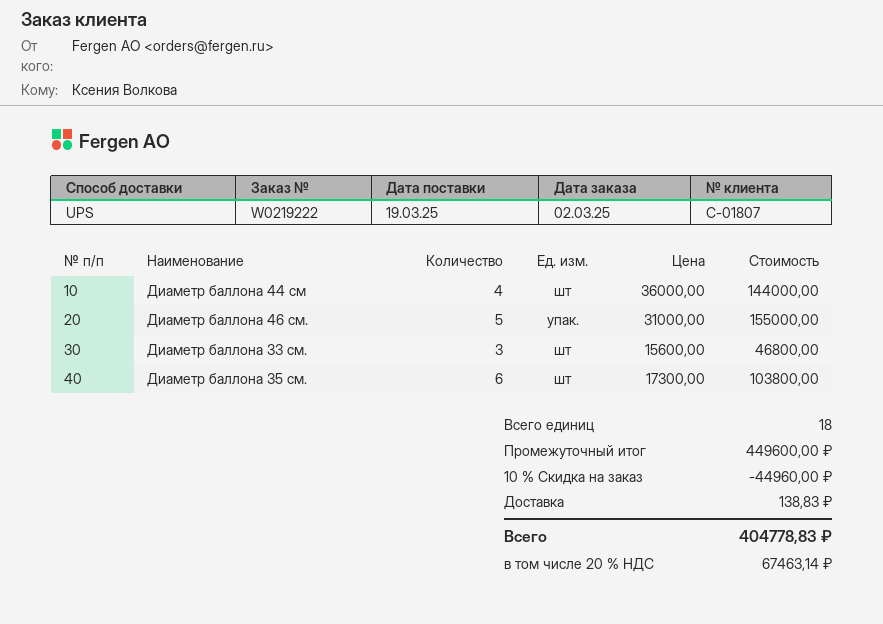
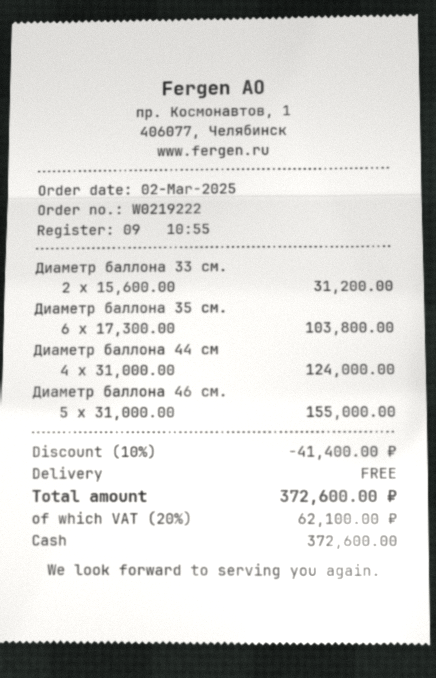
Диаметр баллона 44 см: 4 x 36000.00 = 144000.00 -> 4 x 31000.00 = 124000.00
Диаметр баллона 33 см.: 3 x 15600.00 = 46800.00 -> 2 x 15600.00 = 31200.00
discount: 10% = 44960.00 -> 10% = 41400.00
shipping: 138.83 -> 0.00
tax: 20% = 67463.14 -> 20% = 62100.00
total: 404778.83 -> 372600.00

